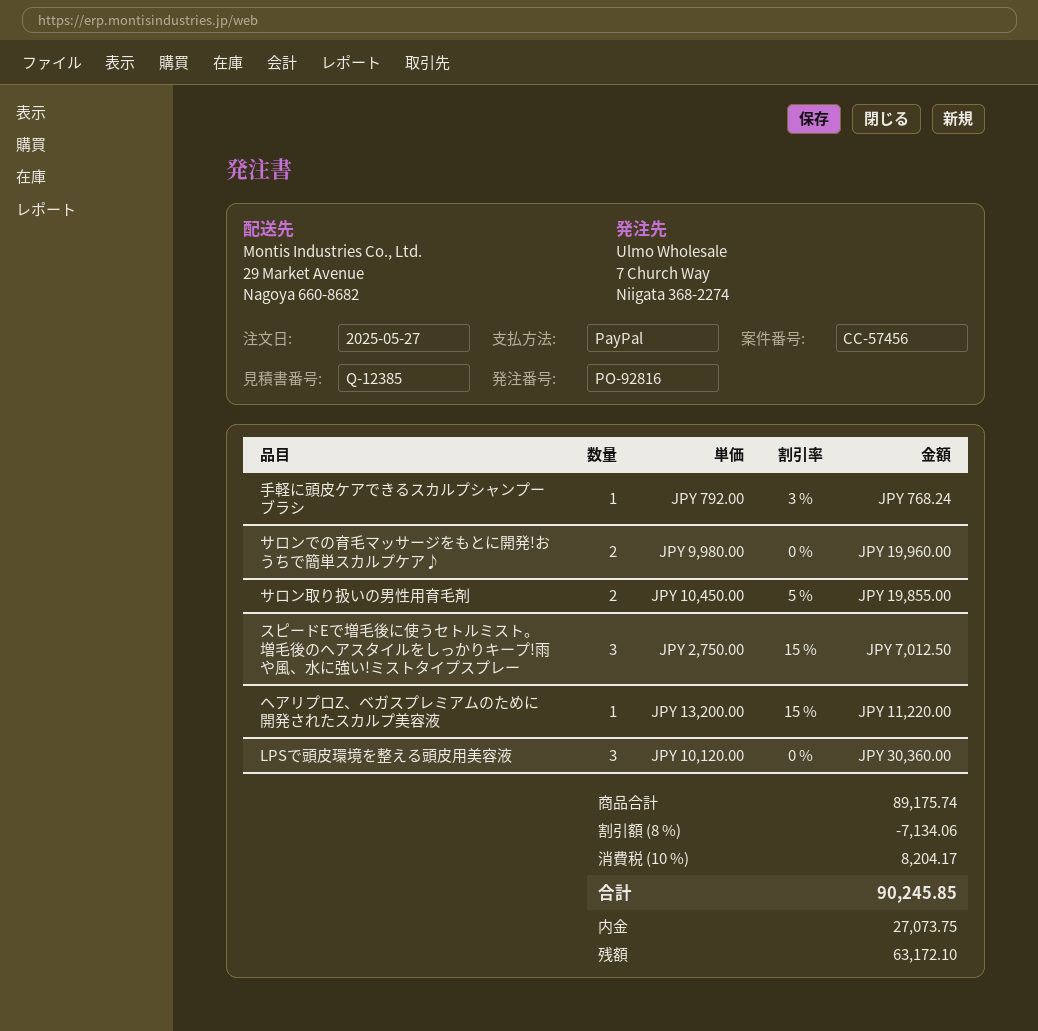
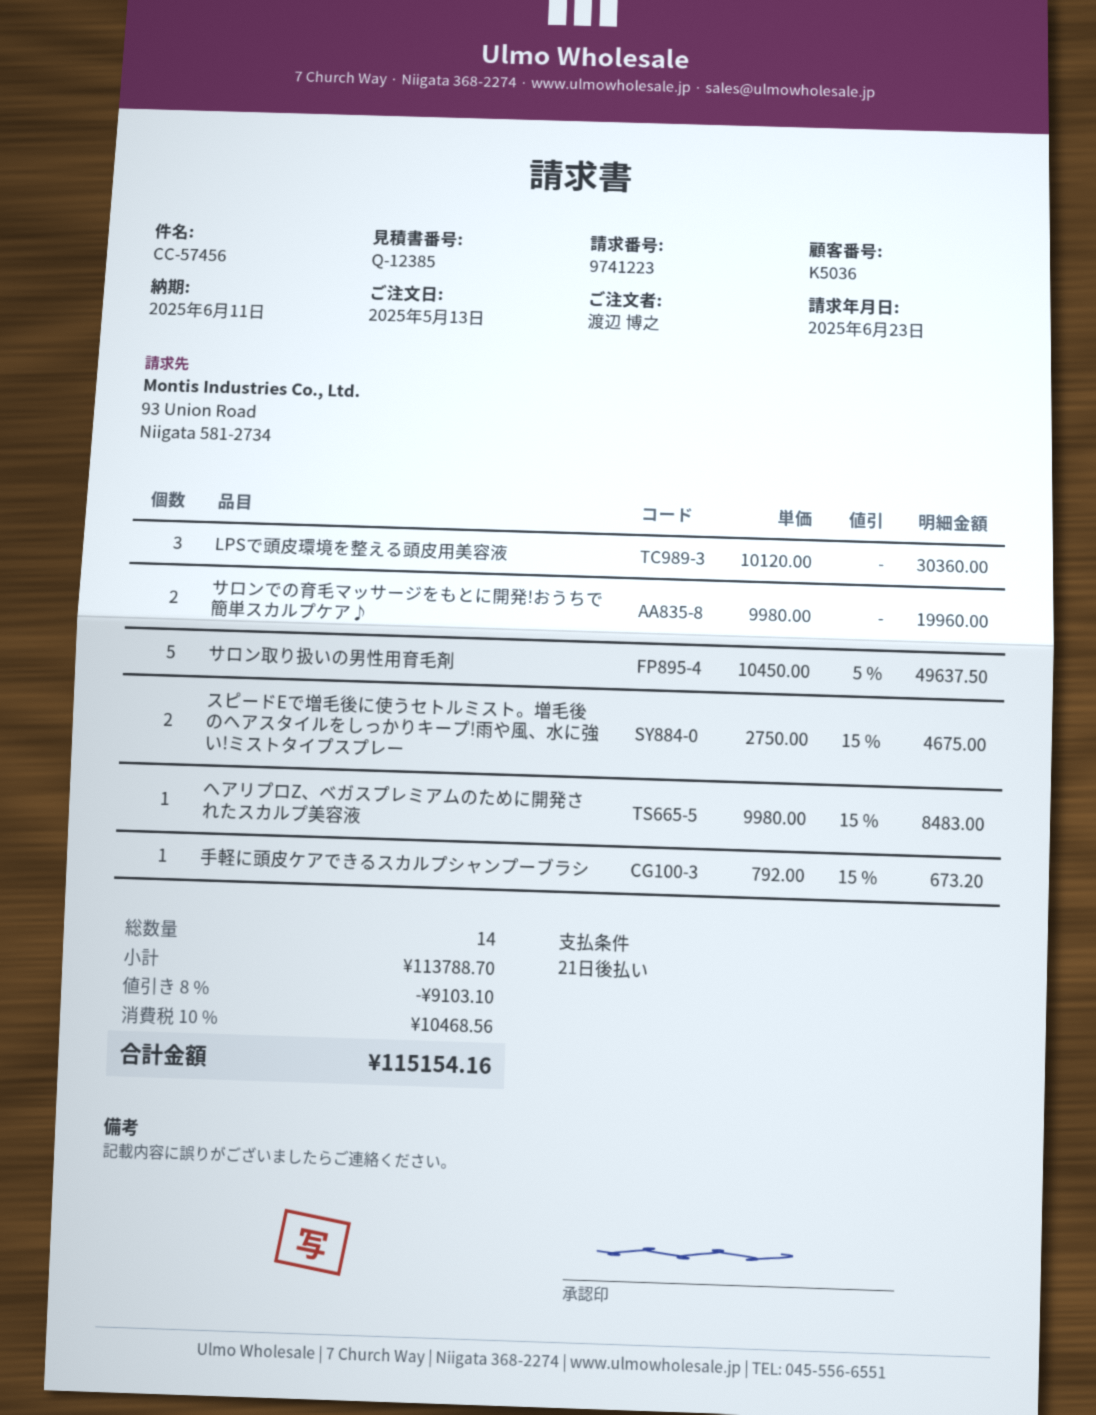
order date: 2025-05-27 -> 2025-05-13
手軽に頭皮ケアできるスカルプシャンプーブラシ: 1 x 792.00 - 3% = 768.24 -> 1 x 792.00 - 15% = 673.20
サロン取り扱いの男性用育毛剤: 2 x 10450.00 - 5% = 19855.00 -> 5 x 10450.00 - 5% = 49637.50
スピードEで増毛後に使うセトルミスト。増毛後のヘアスタイルをしっかりキープ!雨や風、水に強い!ミストタイプスプレー: 3 x 2750.00 - 15% = 7012.50 -> 2 x 2750.00 - 15% = 4675.00
ヘアリプロZ、ベガスプレミアムのために開発されたスカルプ美容液: 1 x 13200.00 - 15% = 11220.00 -> 1 x 9980.00 - 15% = 8483.00
subtotal: 89175.74 -> 113788.70
discount: 8% = 7134.06 -> 8% = 9103.10
tax: 10% = 8204.17 -> 10% = 10468.56
total: 90245.85 -> 115154.16

